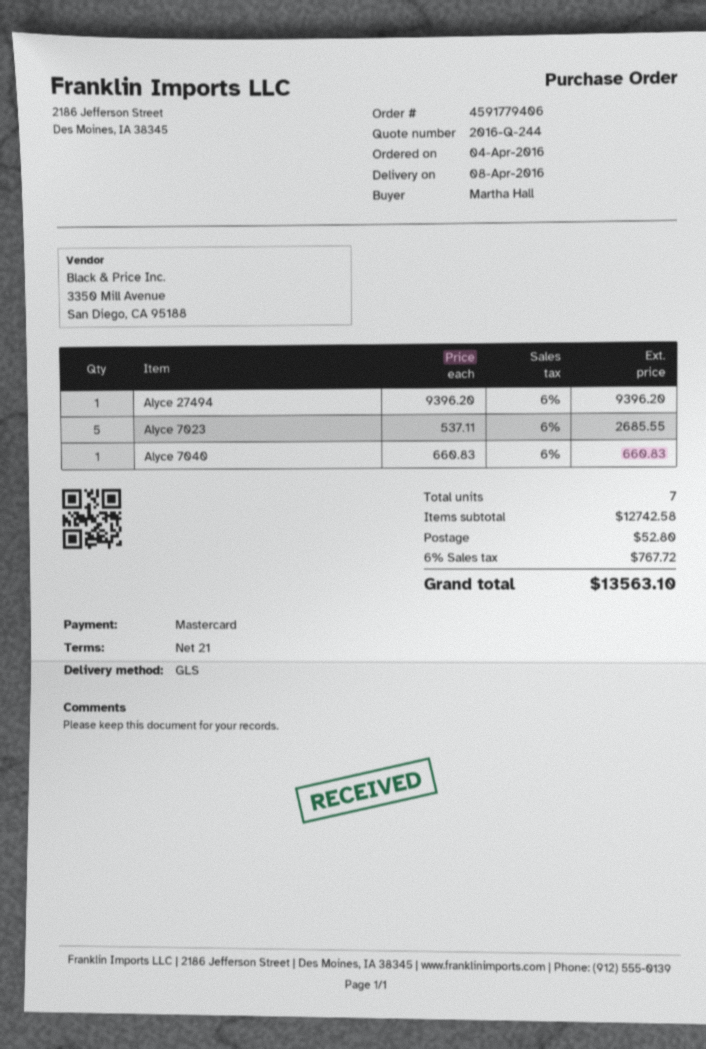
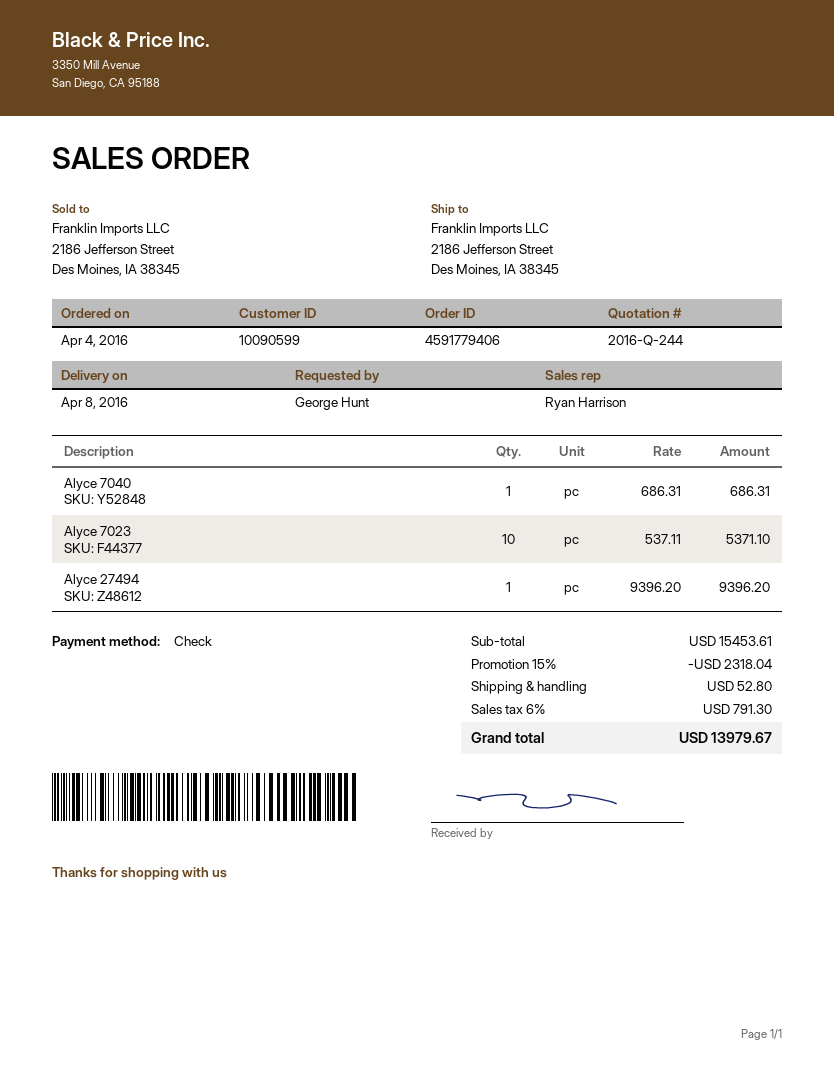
ordered by: Martha Hall -> George Hunt
payment method: Mastercard -> cheque
Alyce 7023: 5 x 537.11 = 2685.55 -> 10 x 537.11 = 5371.10
Alyce 7040: 1 x 660.83 = 660.83 -> 1 x 686.31 = 686.31
subtotal: 12742.58 -> 15453.61
discount: none -> 15% = 2318.04
tax: 6% = 767.72 -> 6% = 791.30
total: 13563.10 -> 13979.67

